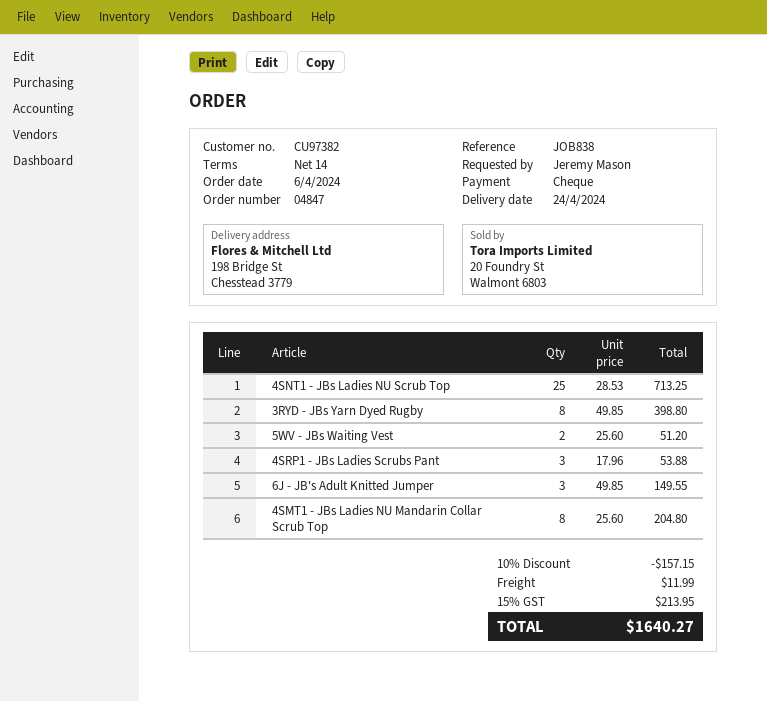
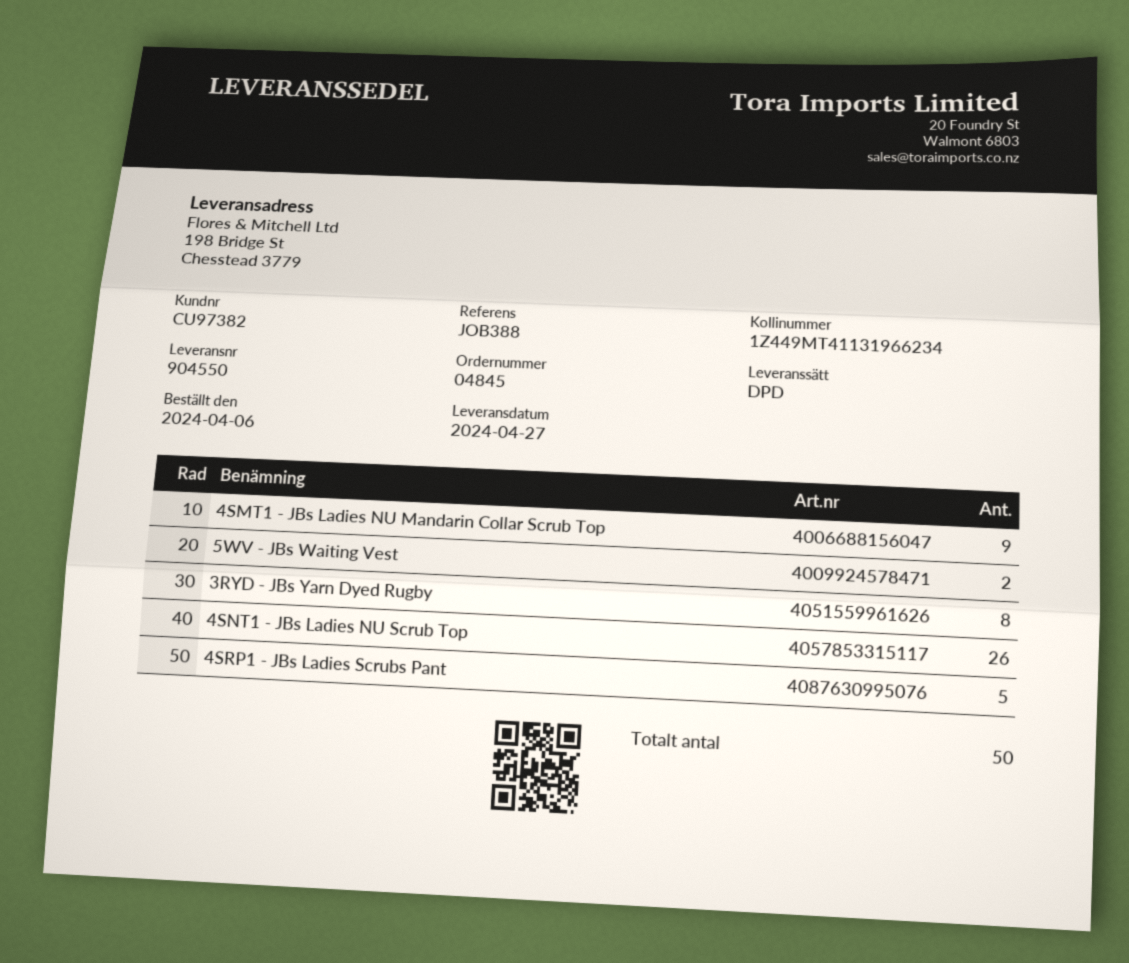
order number: 04847 -> 04845
delivery date: 2024-04-24 -> 2024-04-27
reference: JOB838 -> JOB388
4SNT1 - JBs Ladies NU Scrub Top: 25 -> 26
4SRP1 - JBs Ladies Scrubs Pant: 3 -> 5
6J - JB's Adult Knitted Jumper: 3 -> none
4SMT1 - JBs Ladies NU Mandarin Collar Scrub Top: 8 -> 9

